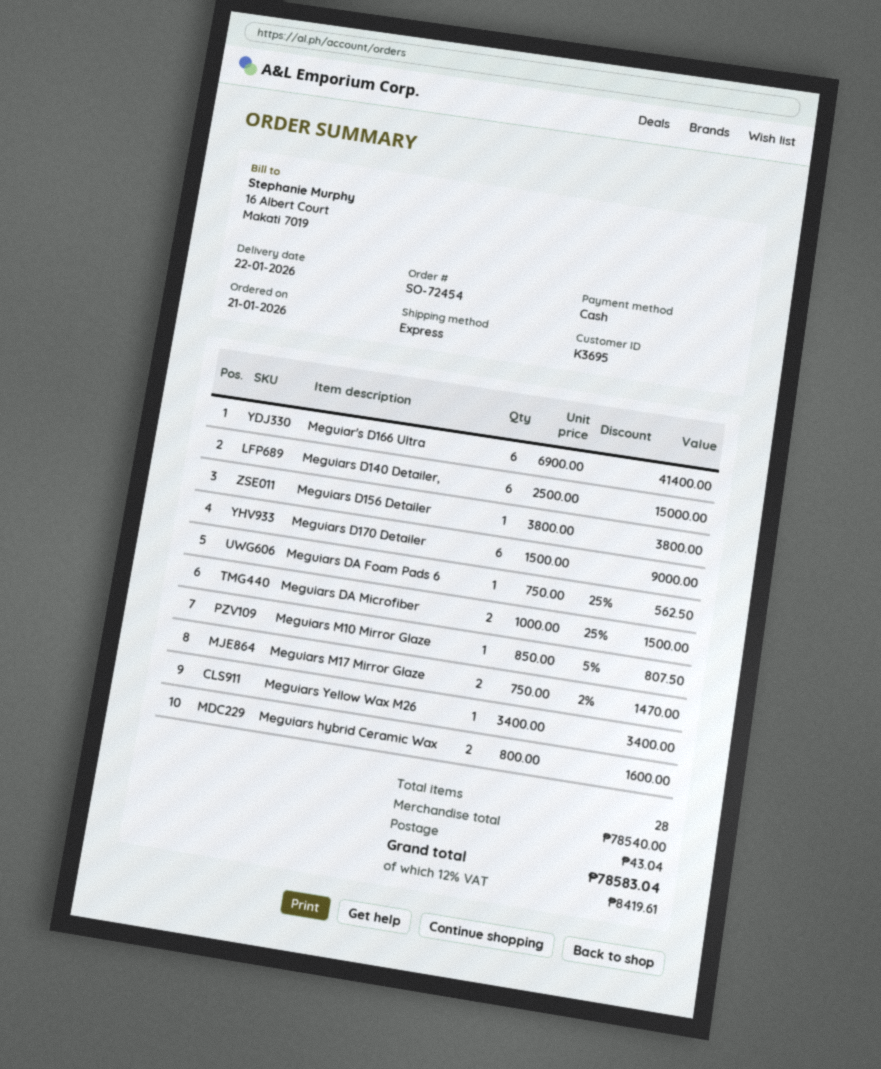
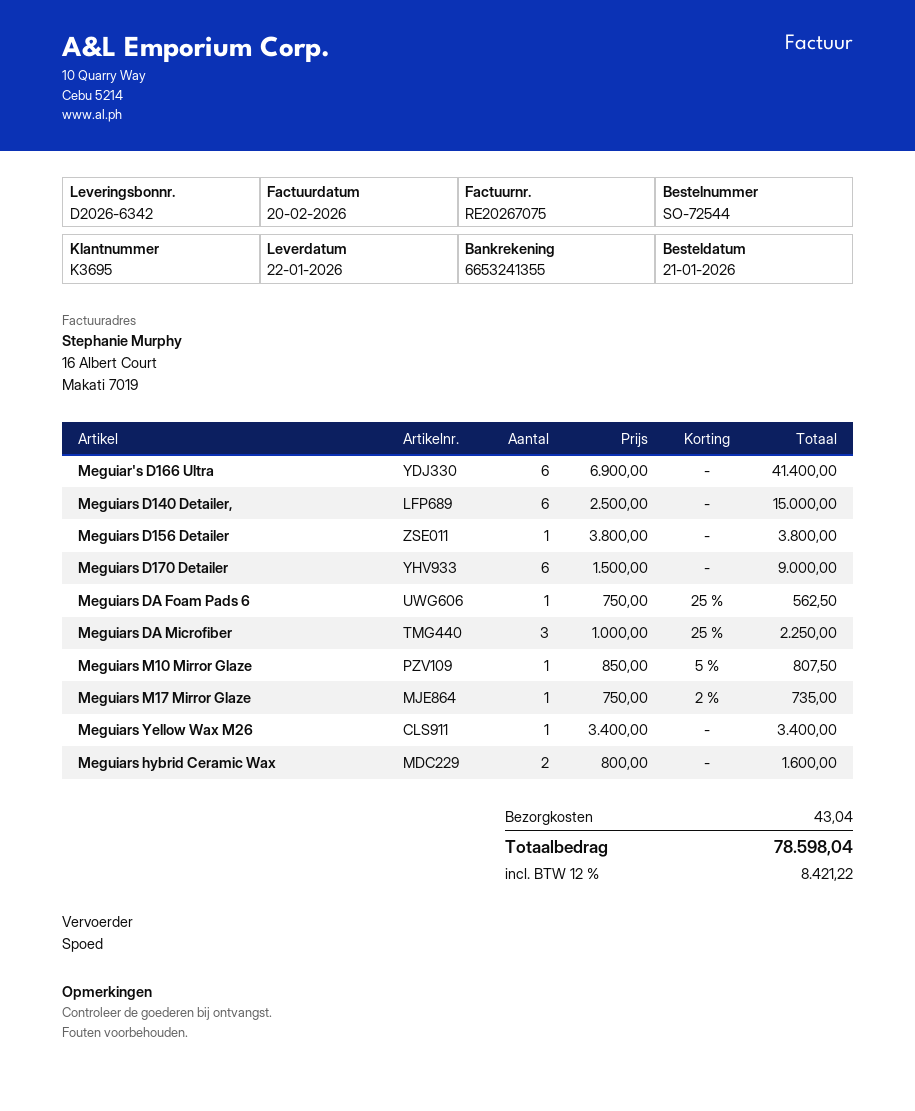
order number: SO-72454 -> SO-72544
Meguiars DA Microfiber: 2 x 1000.00 - 25% = 1500.00 -> 3 x 1000.00 - 25% = 2250.00
Meguiars M17 Mirror Glaze: 2 x 750.00 - 2% = 1470.00 -> 1 x 750.00 - 2% = 735.00
tax: 12% = 8419.61 -> 12% = 8421.22
total: 78583.04 -> 78598.04

